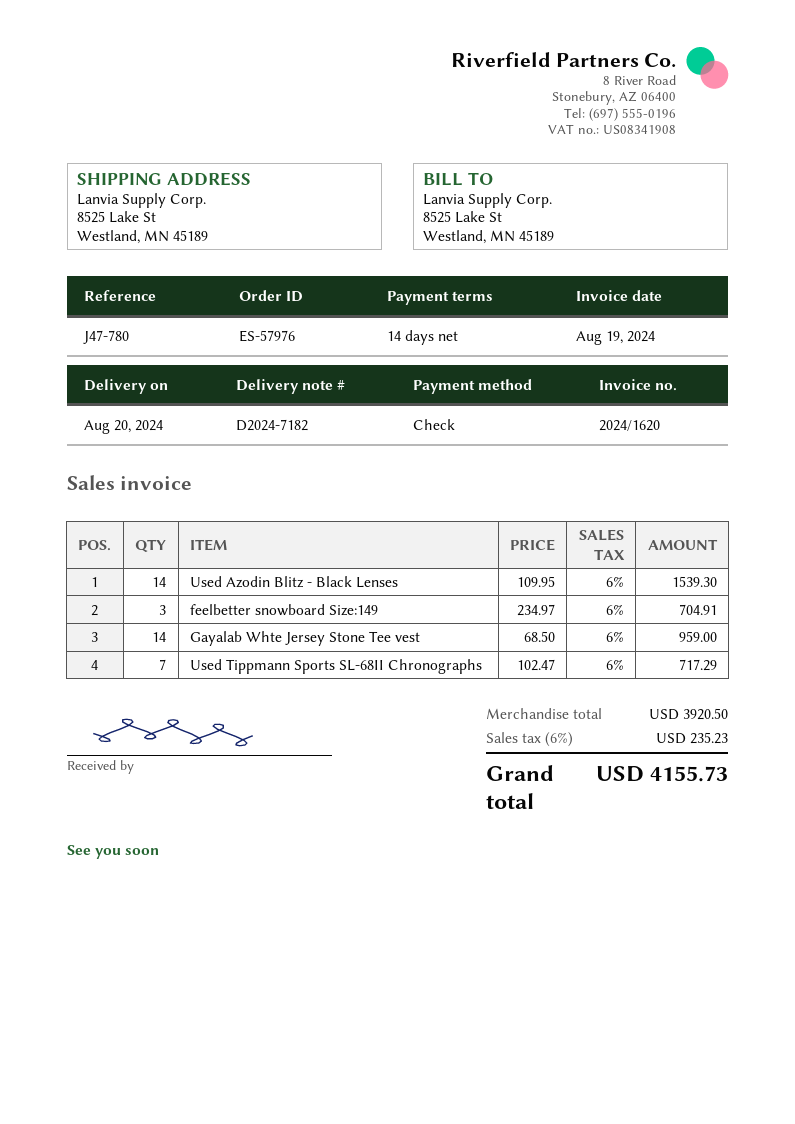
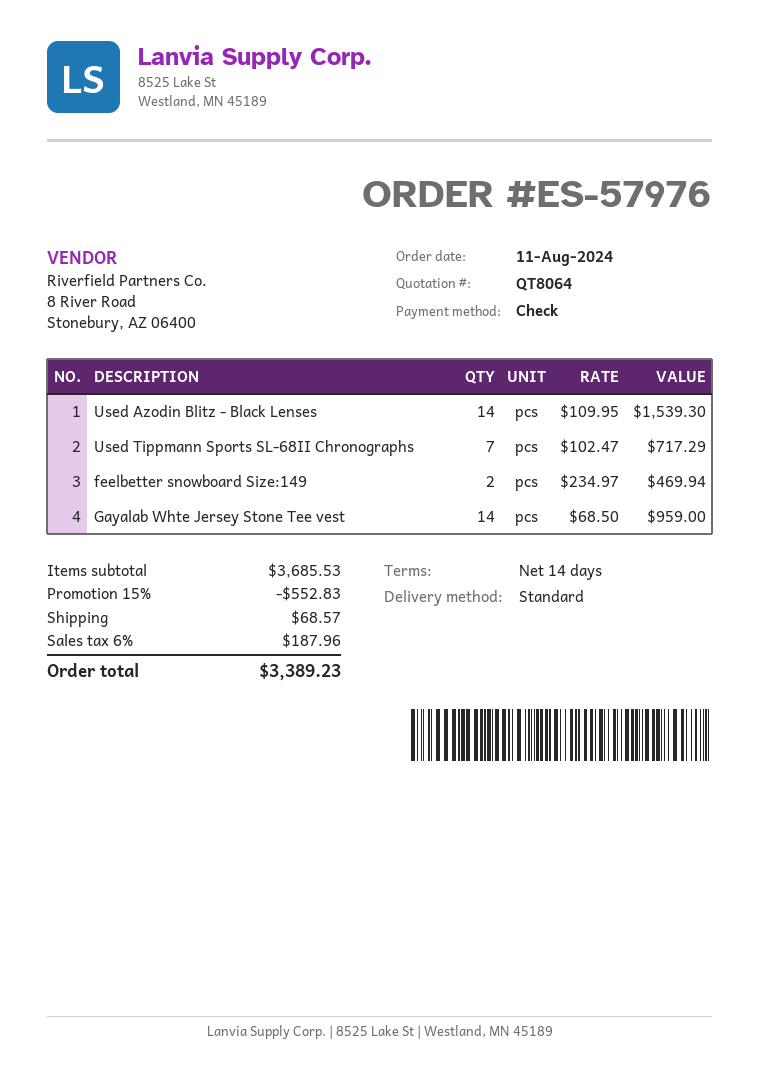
feelbetter snowboard Size:149: 3 x 234.97 = 704.91 -> 2 x 234.97 = 469.94
subtotal: 3920.50 -> 3685.53
discount: none -> 15% = 552.83
shipping: none -> 68.57
tax: 6% = 235.23 -> 6% = 187.96
total: 4155.73 -> 3389.23

